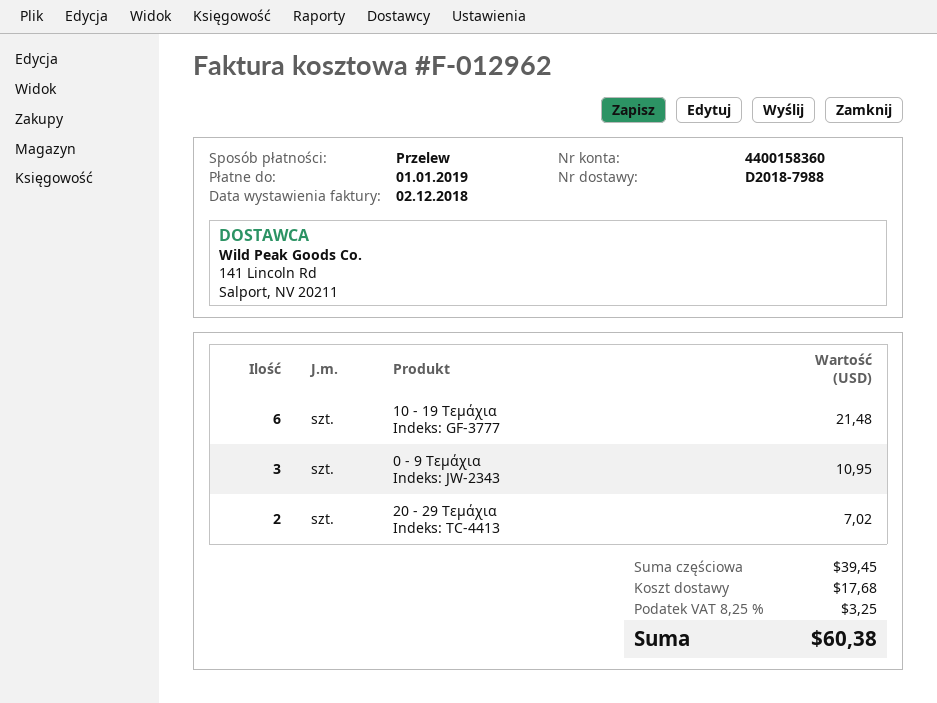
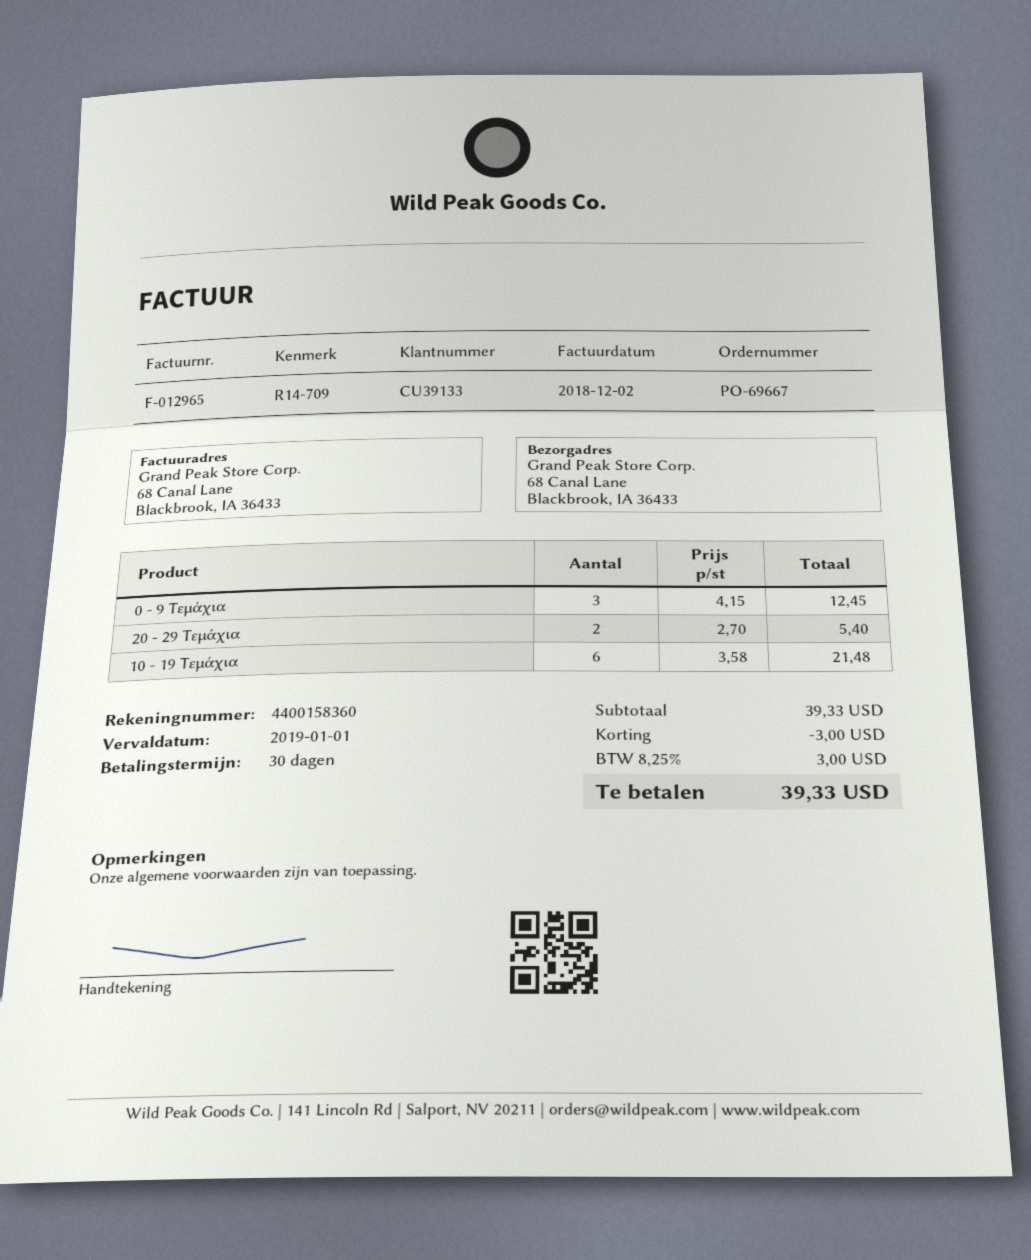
invoice number: F-012962 -> F-012965
0 - 9 Τεμάχια: 3 for 10.95 -> 3 for 12.45
20 - 29 Τεμάχια: 2 for 7.02 -> 2 for 5.40
subtotal: 39.45 -> 39.33
discount: none -> 3.00
shipping: 17.68 -> none
tax: 8.25% = 3.25 -> 8.25% = 3.00
total: 60.38 -> 39.33

